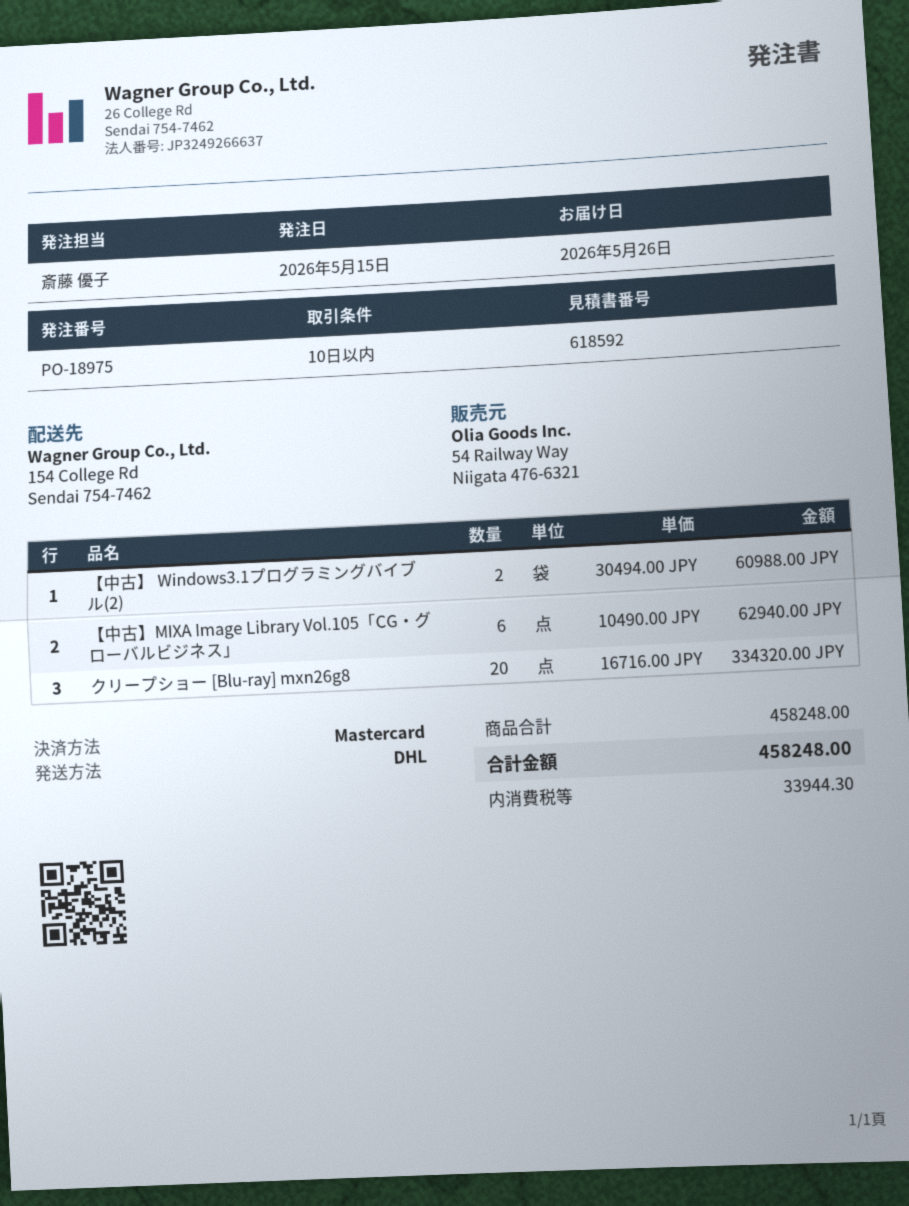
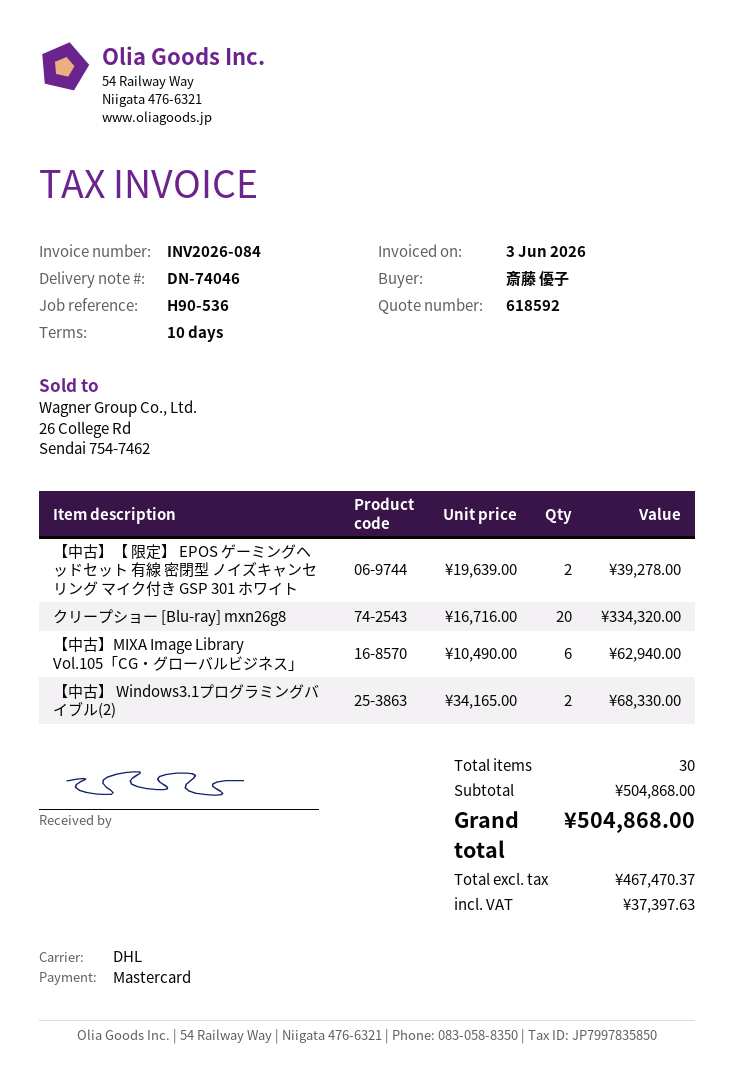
【中古】 Windows3.1プログラミングバイブル(2): 2 x 30494.00 = 60988.00 -> 2 x 34165.00 = 68330.00
【中古】【 限定】 EPOS ゲーミングヘッドセット 有線 密閉型 ノイズキャンセリング マイク付き GSP 301 ホワイト: none -> 2 x 19639.00 = 39278.00
subtotal: 458248.00 -> 504868.00
tax: 33944.30 -> 37397.63
total: 458248.00 -> 504868.00

